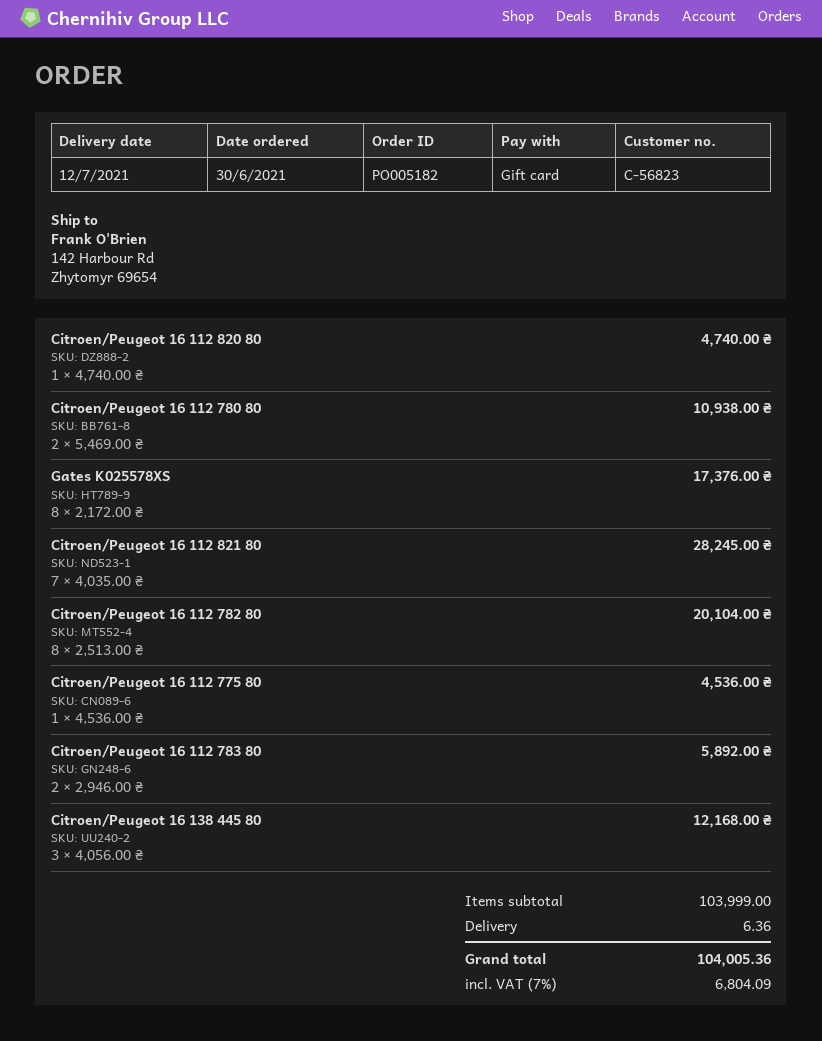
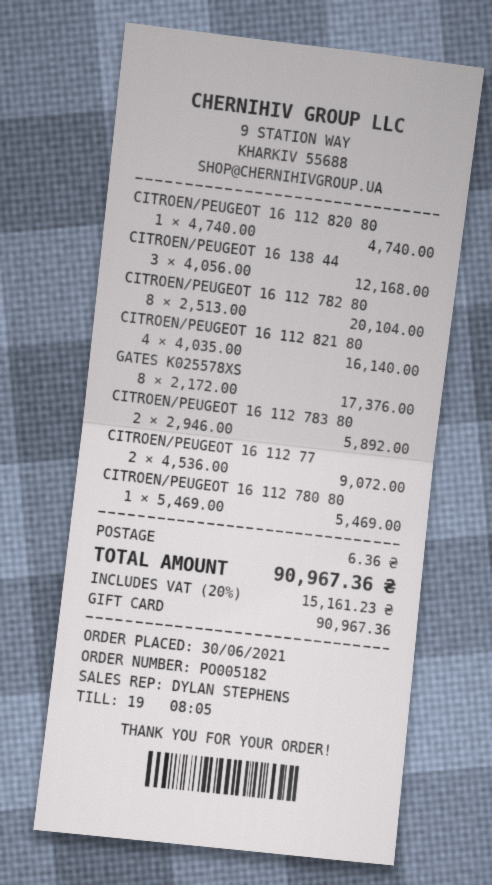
Citroen/Peugeot 16 112 780 80: 2 x 5469.00 = 10938.00 -> 1 x 5469.00 = 5469.00
Citroen/Peugeot 16 112 821 80: 7 x 4035.00 = 28245.00 -> 4 x 4035.00 = 16140.00
Citroen/Peugeot 16 112 775 80: 1 x 4536.00 = 4536.00 -> 2 x 4536.00 = 9072.00
tax: 7% = 6804.09 -> 20% = 15161.23
total: 104005.36 -> 90967.36

